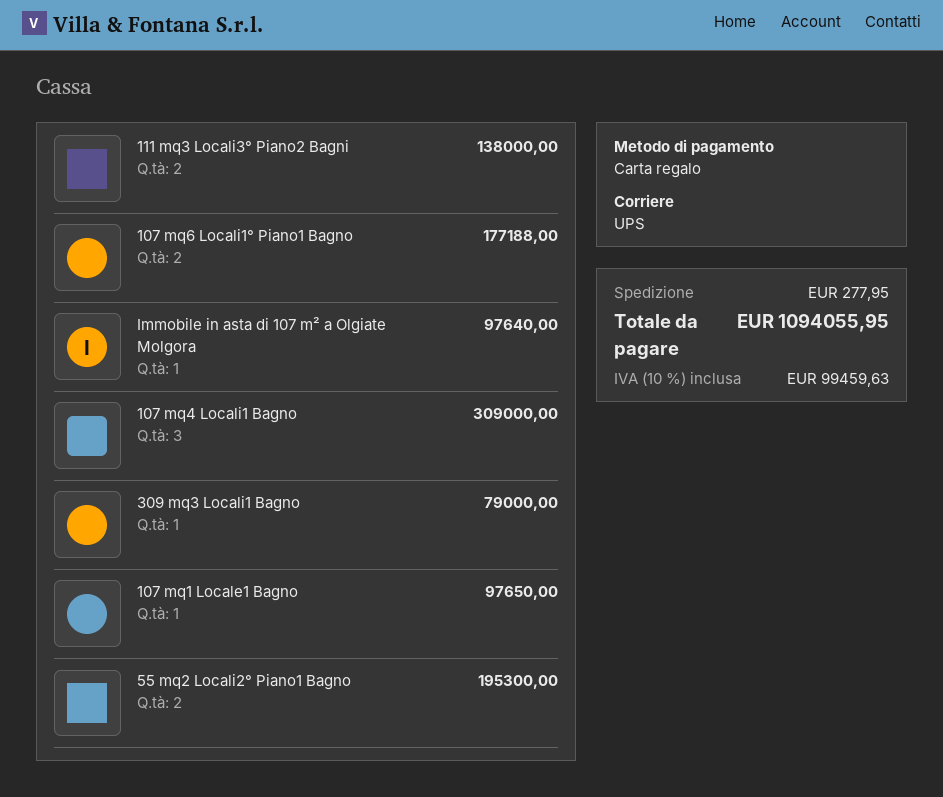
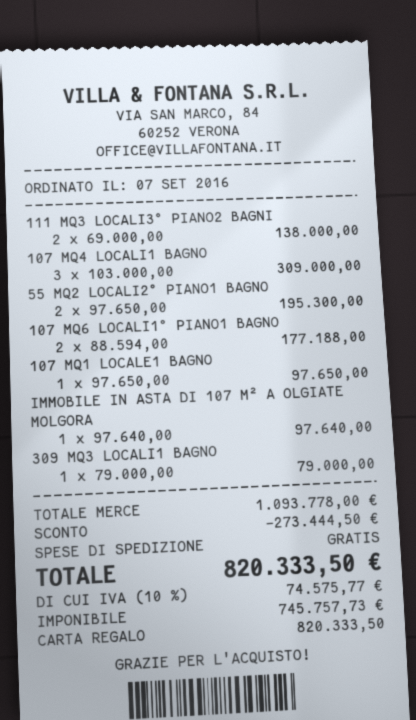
discount: none -> 273444.50
shipping: 277.95 -> 0.00
tax: 10% = 99459.63 -> 10% = 74575.77
total: 1094055.95 -> 820333.50

